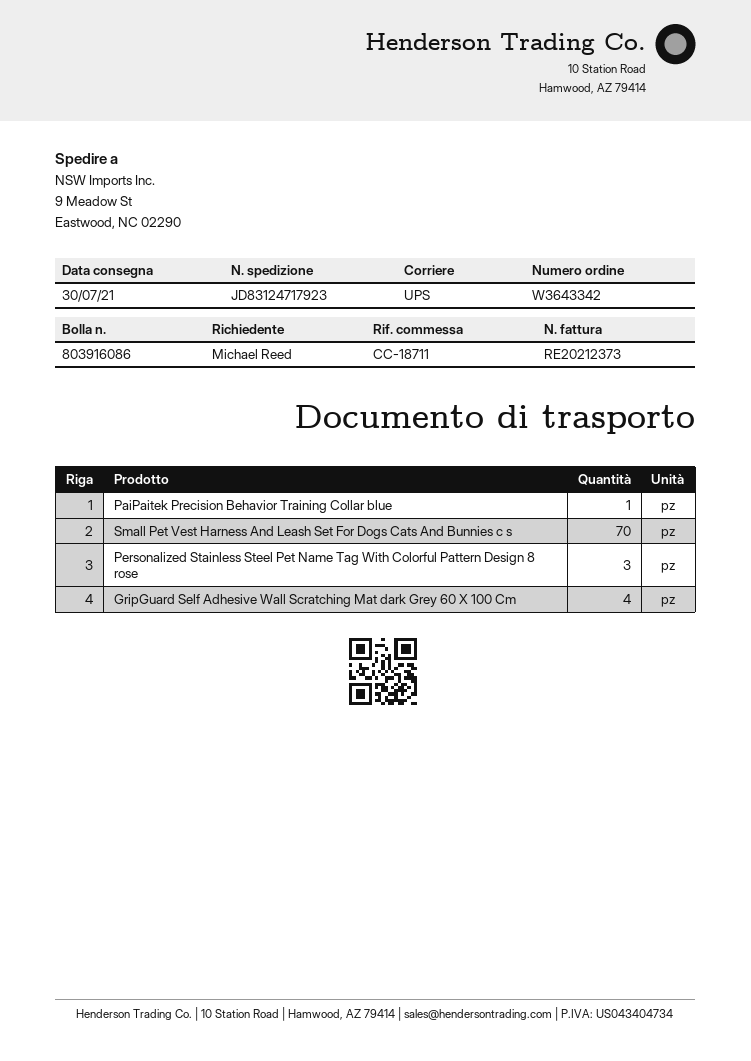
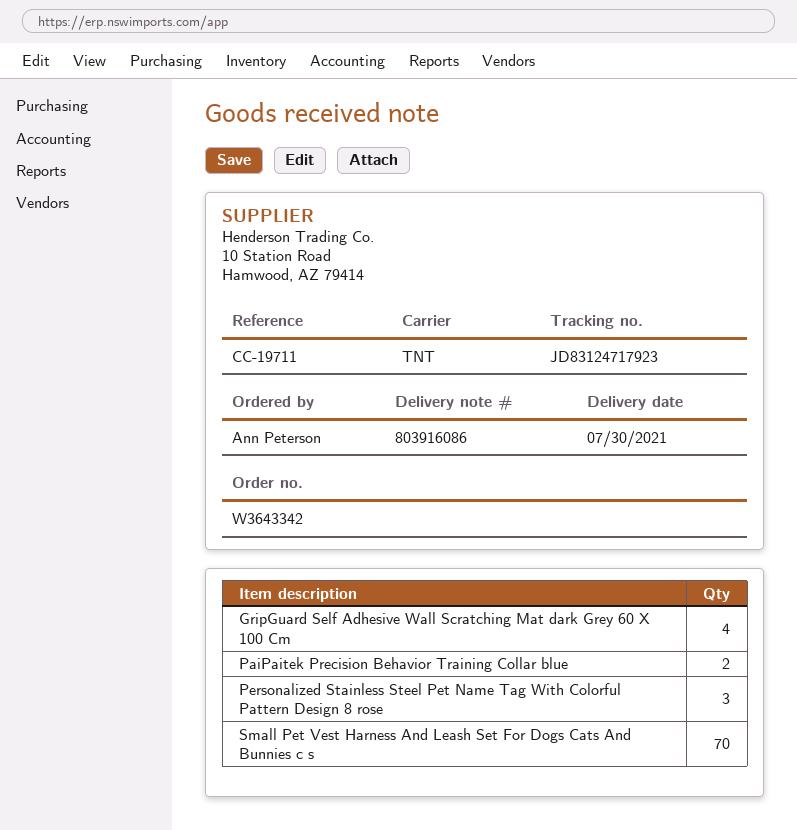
reference: CC-18711 -> CC-19711
ordered by: Michael Reed -> Ann Peterson
shipping method: UPS -> TNT
PaiPaitek Precision Behavior Training Collar blue: 1 -> 2

